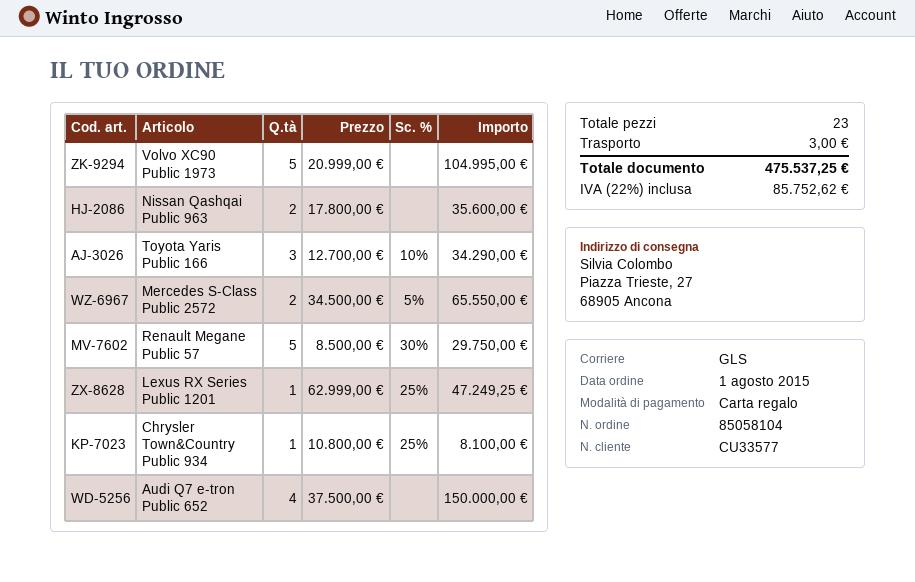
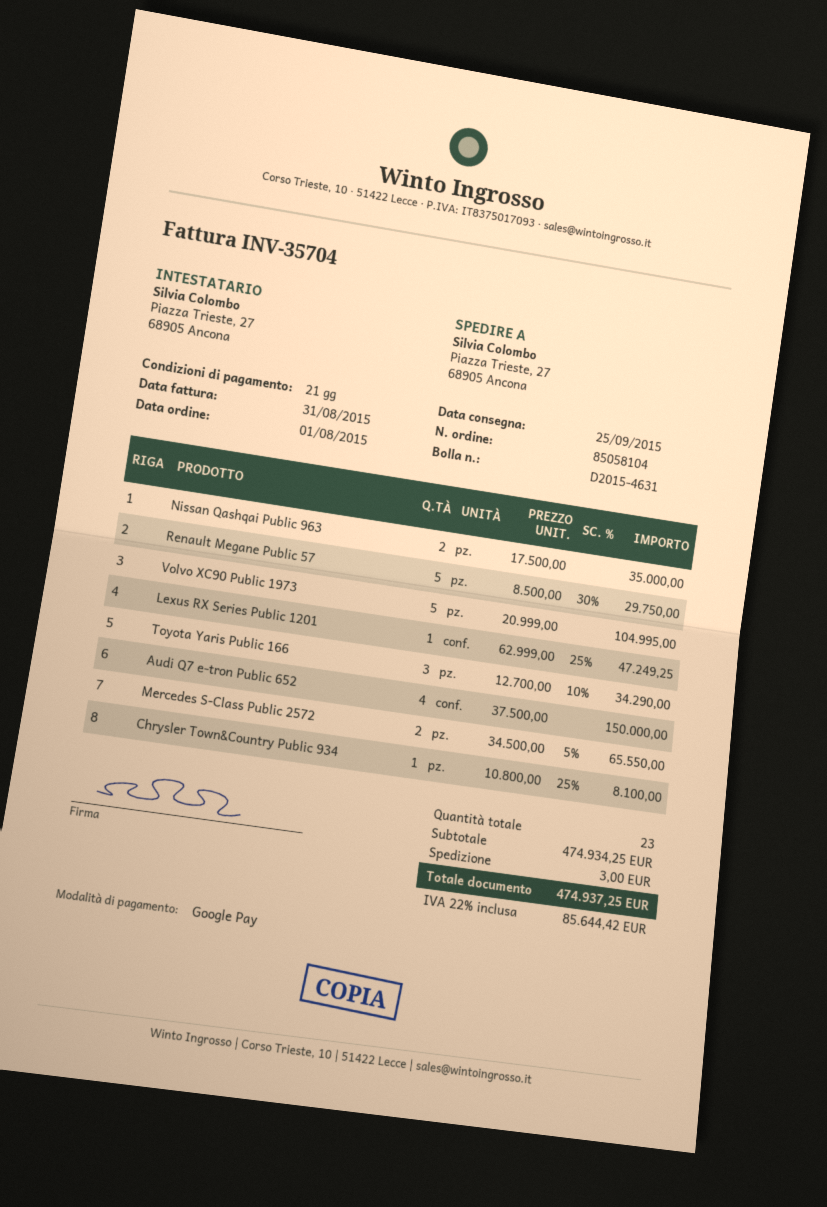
payment method: gift card -> Google Pay
Nissan Qashqai Public 963: 2 x 17800.00 = 35600.00 -> 2 x 17500.00 = 35000.00
tax: 22% = 85752.62 -> 22% = 85644.42
total: 475537.25 -> 474937.25

